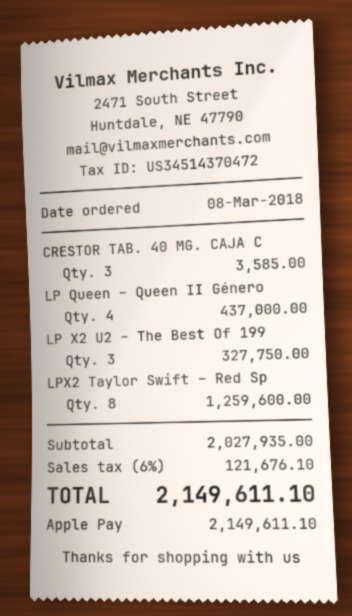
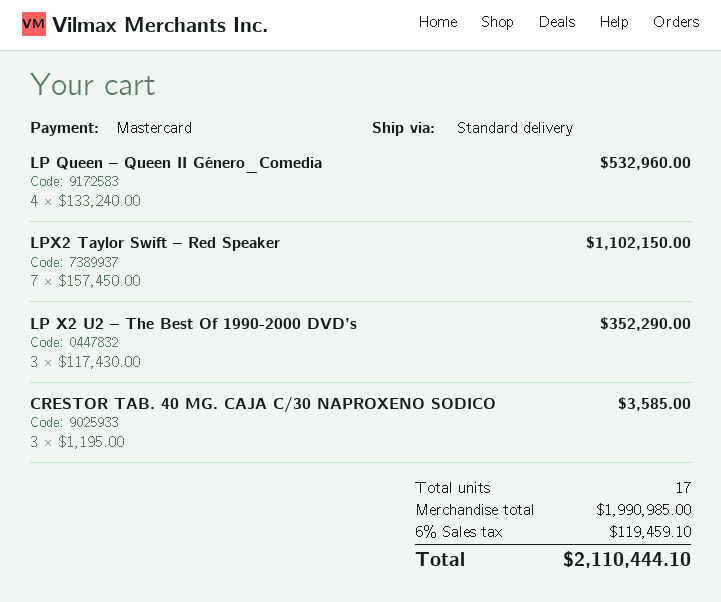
payment method: Apple Pay -> Mastercard
LP Queen – Queen II Género: 4 for 437000.00 -> 4 for 532960.00
LP X2 U2 – The Best Of 199: 3 for 327750.00 -> 3 for 352290.00
LPX2 Taylor Swift – Red Sp: 8 for 1259600.00 -> 7 for 1102150.00
subtotal: 2027935.00 -> 1990985.00
tax: 6% = 121676.10 -> 6% = 119459.10
total: 2149611.10 -> 2110444.10

